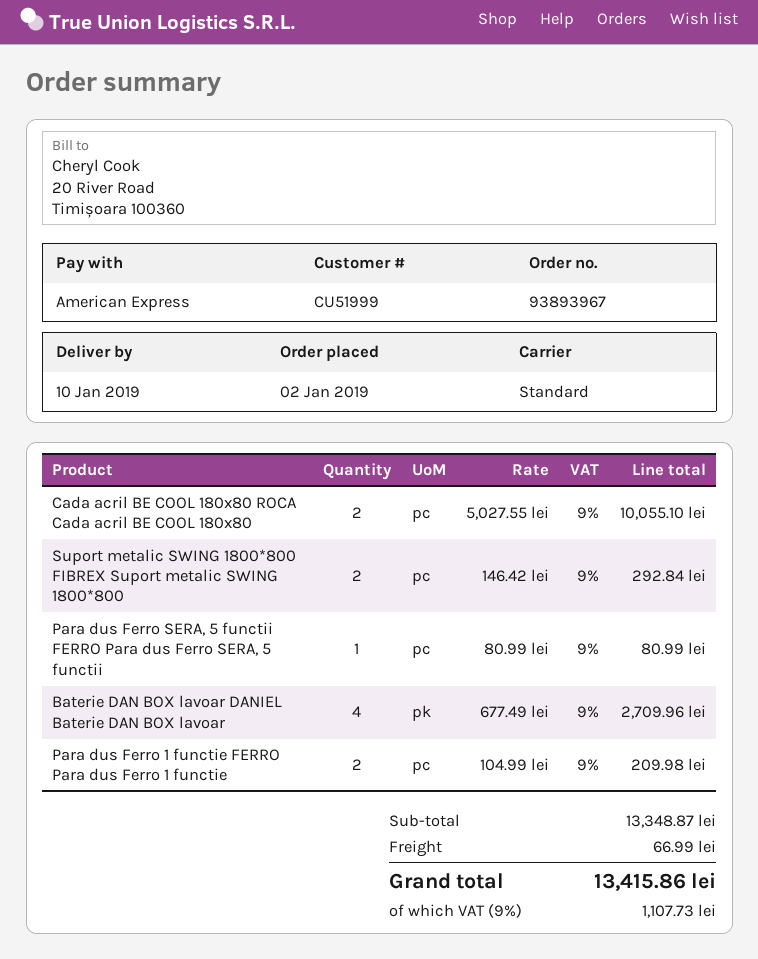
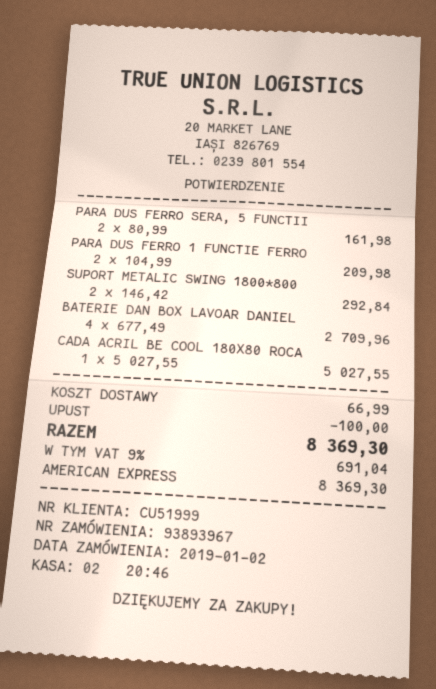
Cada acril BE COOL 180x80 ROCA Cada acril BE COOL 180x80: 2 x 5027.55 = 10055.10 -> 1 x 5027.55 = 5027.55
Para dus Ferro SERA, 5 functii FERRO Para dus Ferro SERA, 5 functii: 1 x 80.99 = 80.99 -> 2 x 80.99 = 161.98
discount: none -> 100.00
tax: 9% = 1107.73 -> 9% = 691.04
total: 13415.86 -> 8369.30

